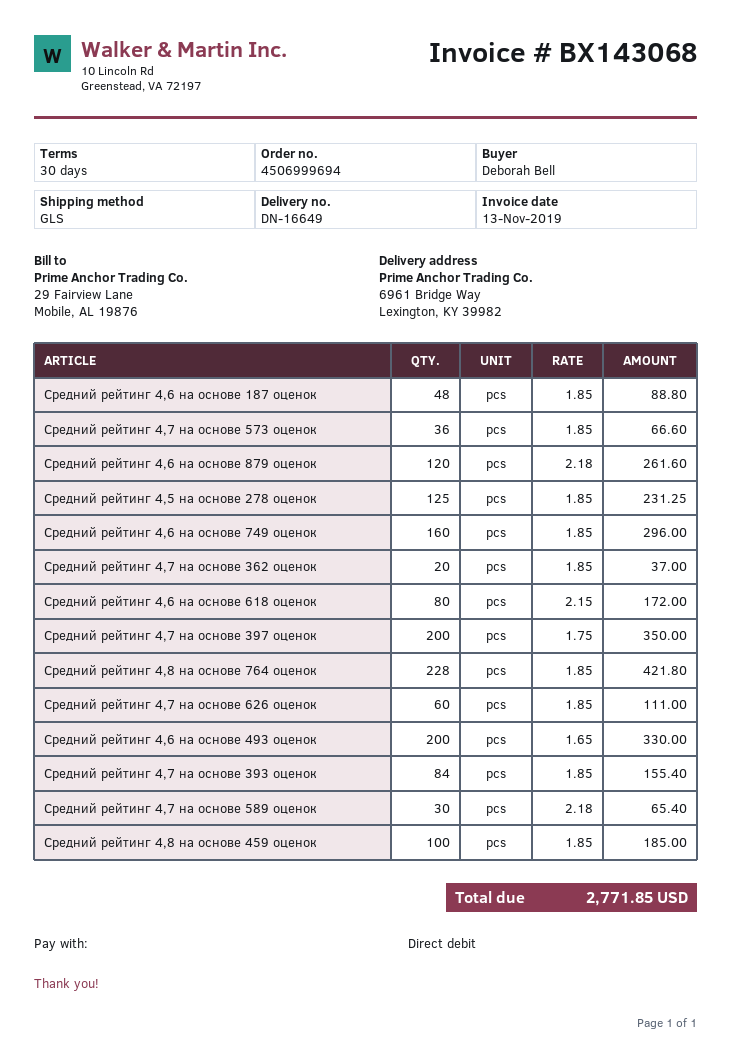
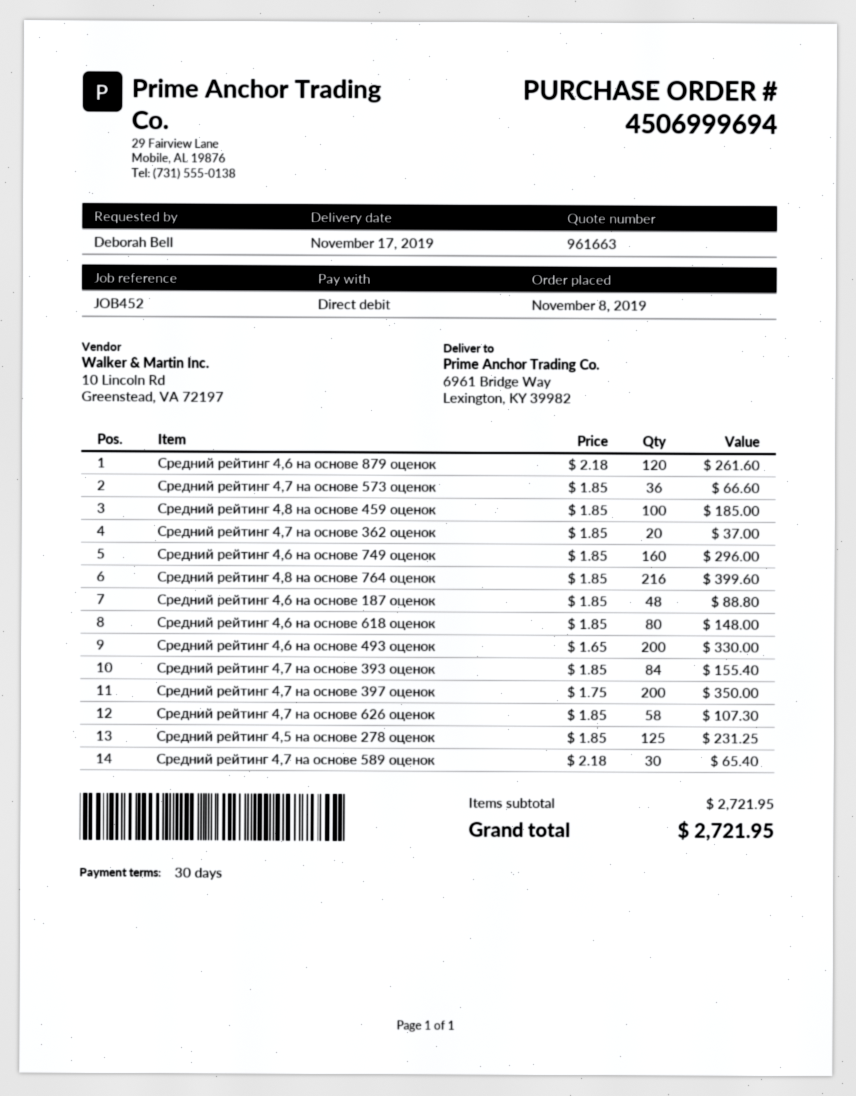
Средний рейтинг 4,6 на основе 618 оценок: 80 x 2.15 = 172.00 -> 80 x 1.85 = 148.00
Средний рейтинг 4,8 на основе 764 оценок: 228 x 1.85 = 421.80 -> 216 x 1.85 = 399.60
Средний рейтинг 4,7 на основе 626 оценок: 60 x 1.85 = 111.00 -> 58 x 1.85 = 107.30
total: 2771.85 -> 2721.95

